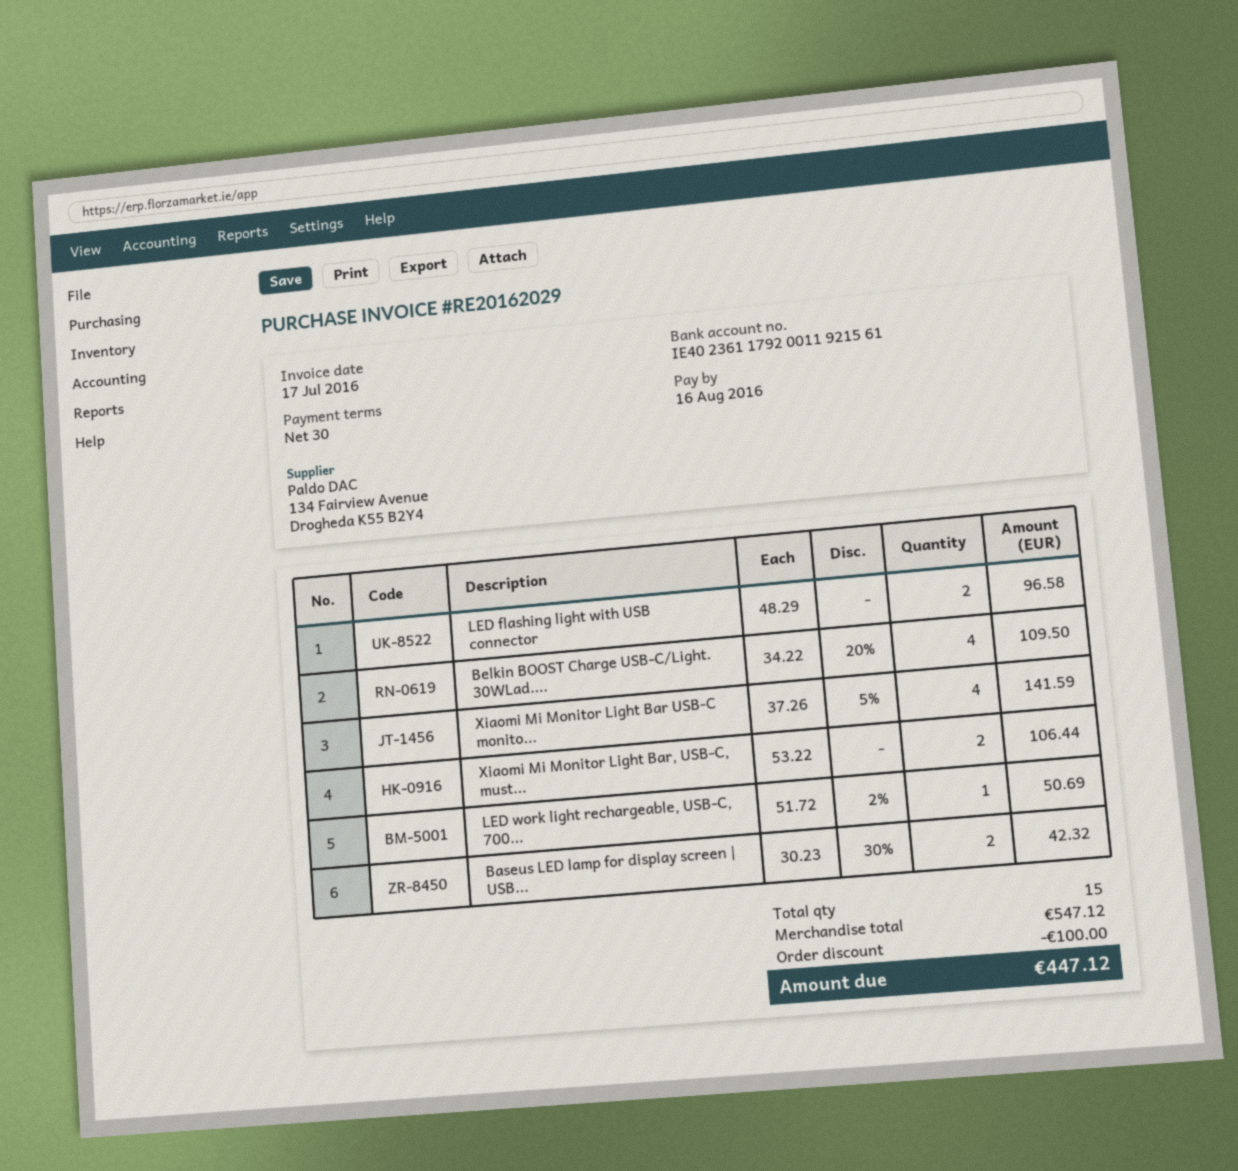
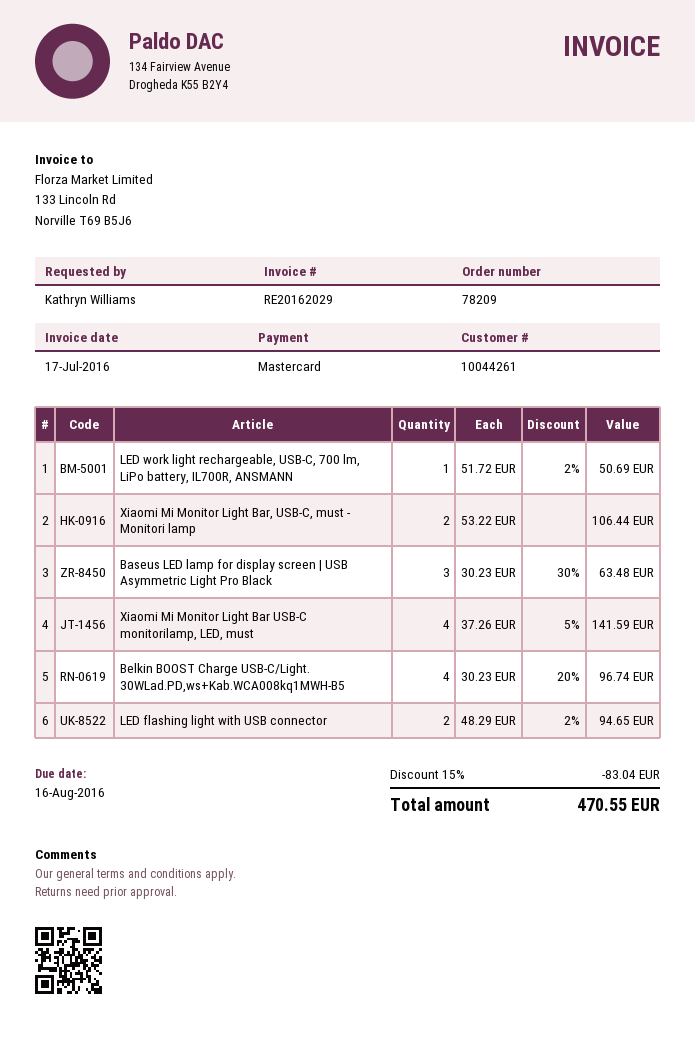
LED flashing light with USB connector: 2 x 48.29 = 96.58 -> 2 x 48.29 - 2% = 94.65
Belkin BOOST Charge USB-C/Light. 30WLad....: 4 x 34.22 - 20% = 109.50 -> 4 x 30.23 - 20% = 96.74
Baseus LED lamp for display screen | USB...: 2 x 30.23 - 30% = 42.32 -> 3 x 30.23 - 30% = 63.48
discount: 100.00 -> 83.04
total: 447.12 -> 470.55

